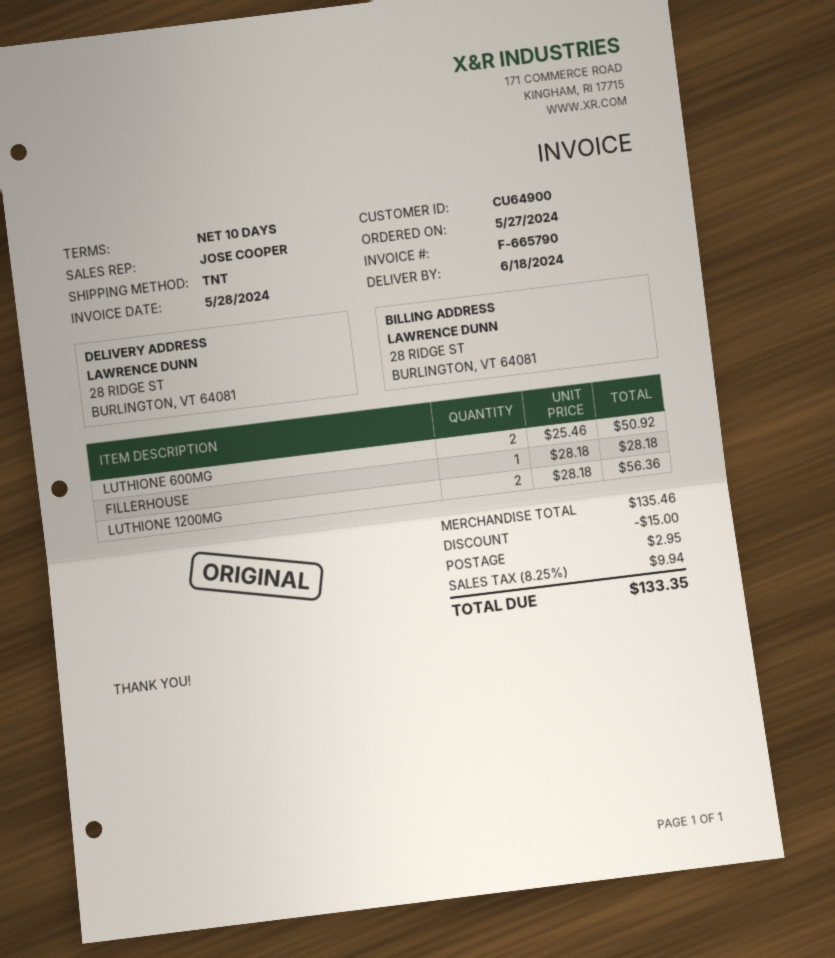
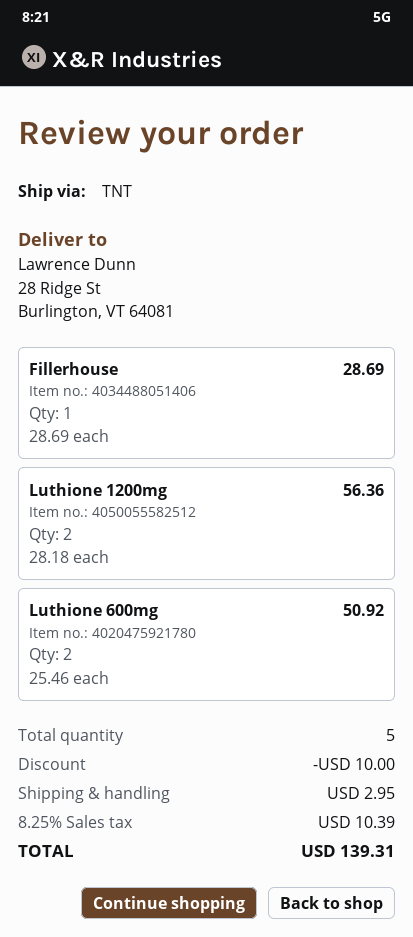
FILLERHOUSE: 1 x 28.18 = 28.18 -> 1 x 28.69 = 28.69
discount: 15.00 -> 10.00
tax: 8.25% = 9.94 -> 8.25% = 10.39
total: 133.35 -> 139.31

